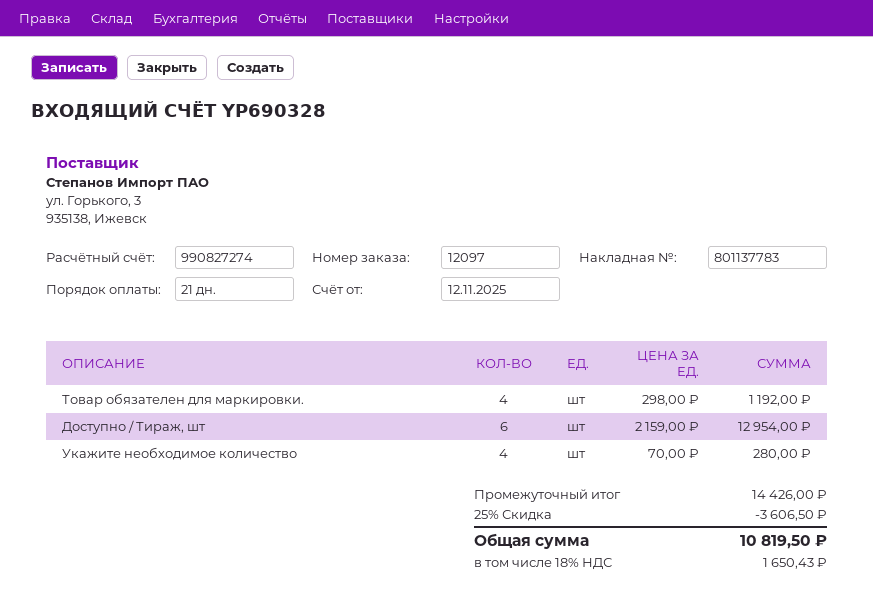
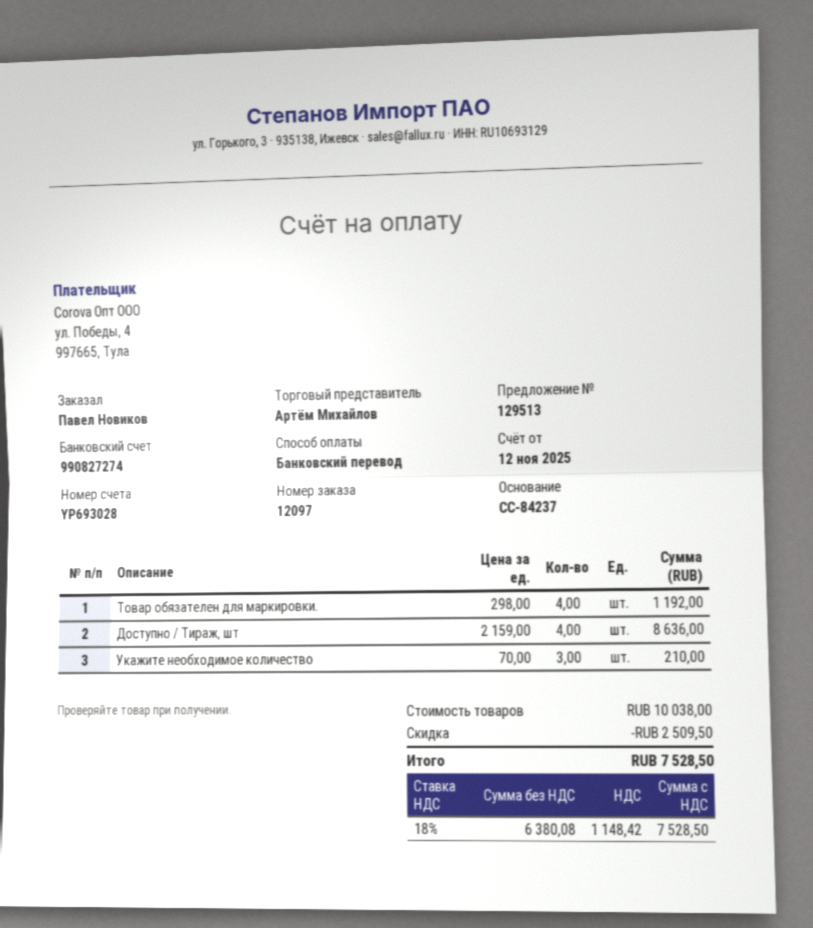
invoice number: YP690328 -> YP693028
Доступно / Тираж, шт: 6 x 2159.00 = 12954.00 -> 4 x 2159.00 = 8636.00
Укажите необходимое количество: 4 x 70.00 = 280.00 -> 3 x 70.00 = 210.00
subtotal: 14426.00 -> 10038.00
discount: 3606.50 -> 2509.50
tax: 18% = 1650.43 -> 18% = 1148.42
total: 10819.50 -> 7528.50

